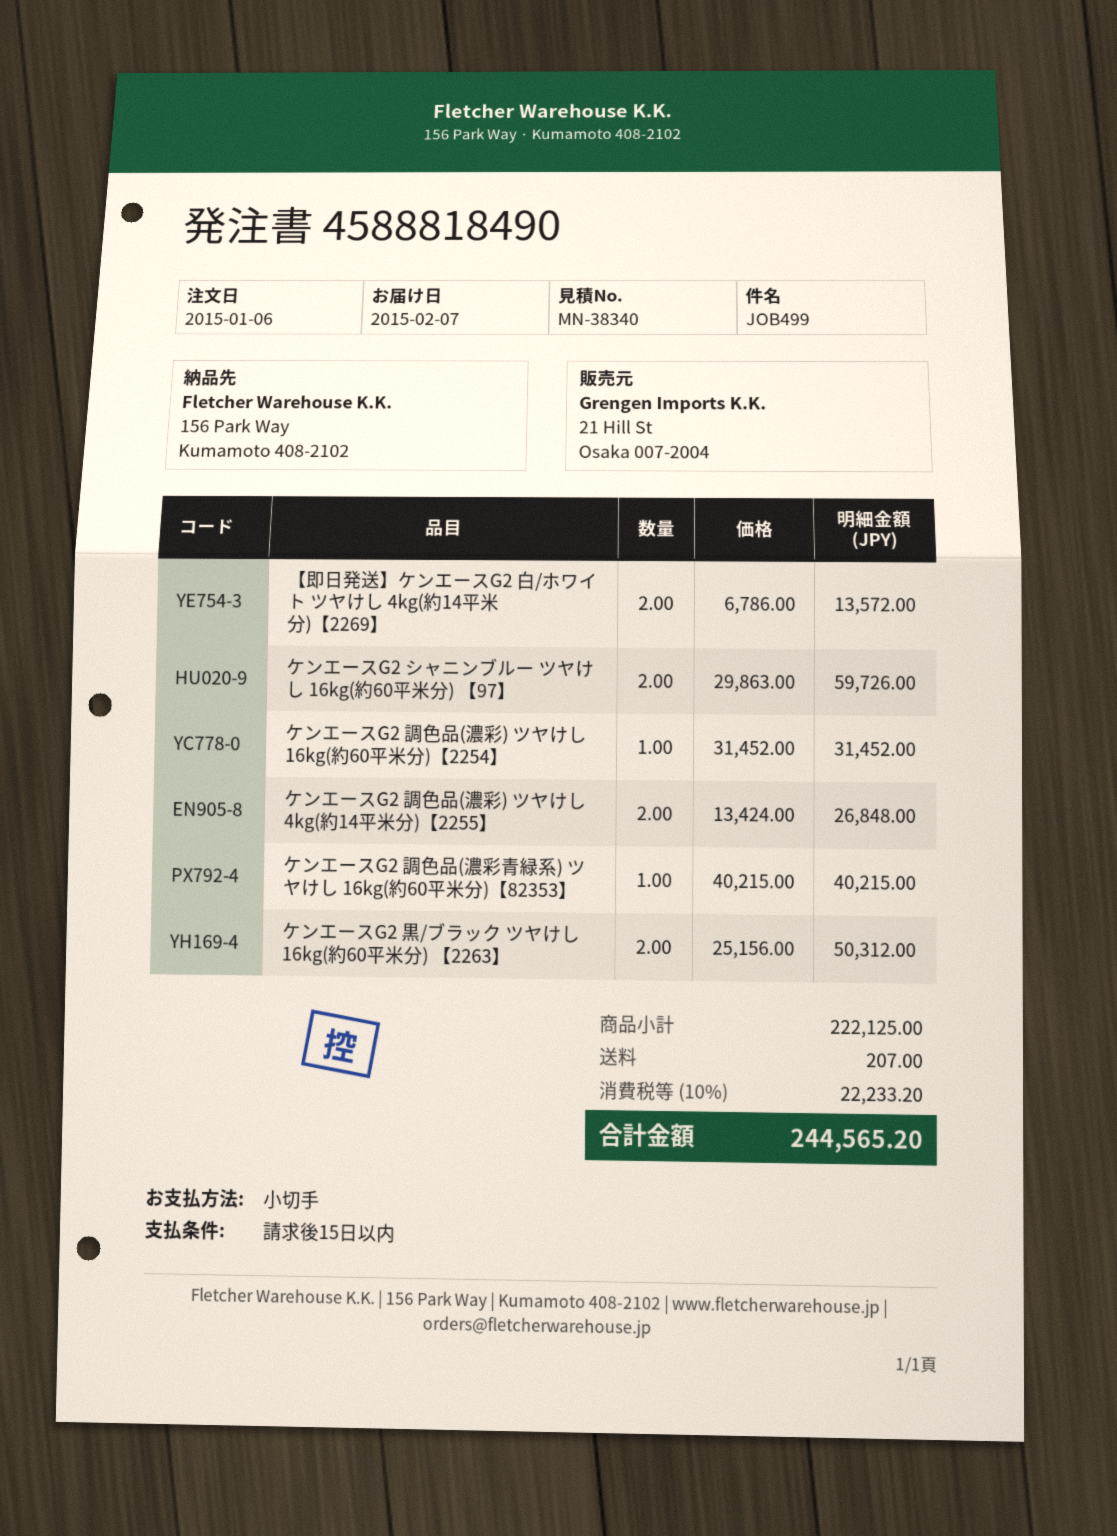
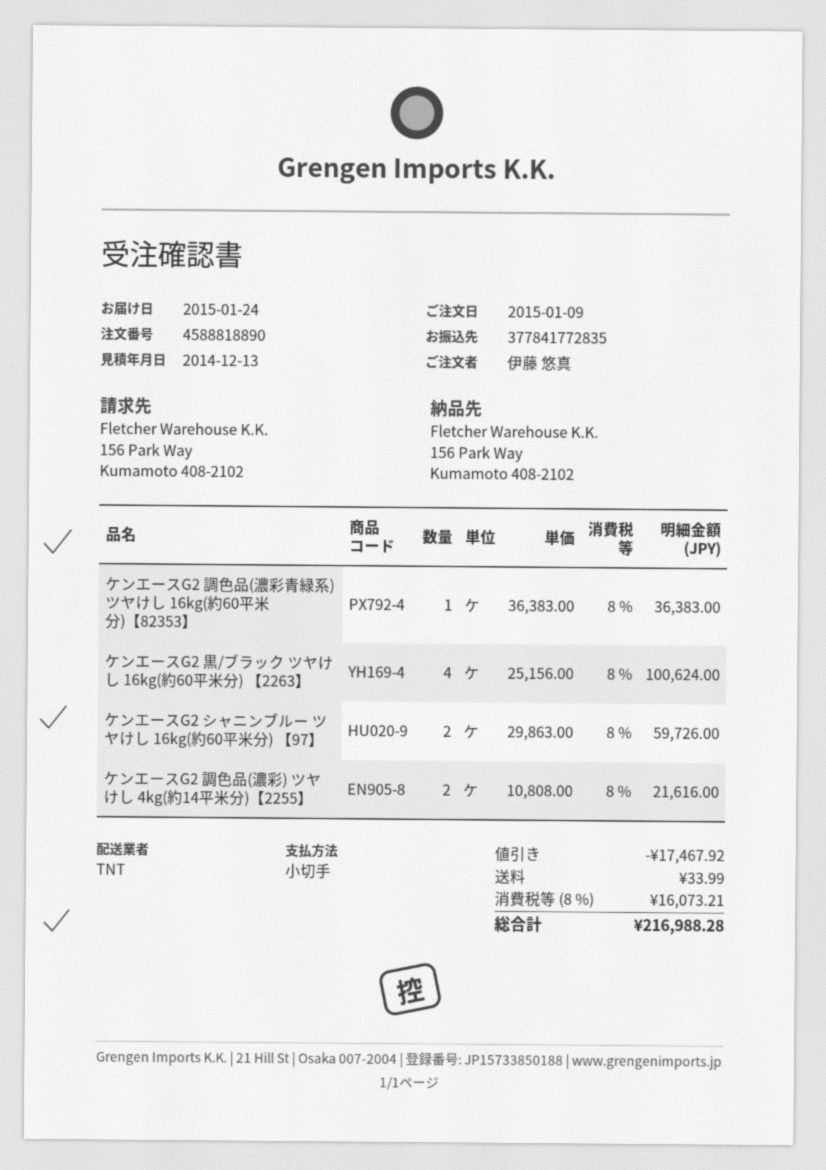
order number: 4588818490 -> 4588818890
order date: 2015-01-06 -> 2015-01-09
delivery date: 2015-02-07 -> 2015-01-24
【即日発送】ケンエースG2 白/ホワイト ツヤけし 4kg(約14平米分)【2269】: 2 x 6786.00 = 13572.00 -> none
ケンエースG2 調色品(濃彩) ツヤけし 16kg(約60平米分)【2254】: 1 x 31452.00 = 31452.00 -> none
ケンエースG2 調色品(濃彩) ツヤけし 4kg(約14平米分)【2255】: 2 x 13424.00 = 26848.00 -> 2 x 10808.00 = 21616.00
ケンエースG2 調色品(濃彩青緑系) ツヤけし 16kg(約60平米分)【82353】: 1 x 40215.00 = 40215.00 -> 1 x 36383.00 = 36383.00
ケンエースG2 黒/ブラック ツヤけし 16kg(約60平米分) 【2263】: 2 x 25156.00 = 50312.00 -> 4 x 25156.00 = 100624.00
discount: none -> 17467.92
shipping: 207.00 -> 33.99
tax: 10% = 22233.20 -> 8% = 16073.21
total: 244565.20 -> 216988.28

